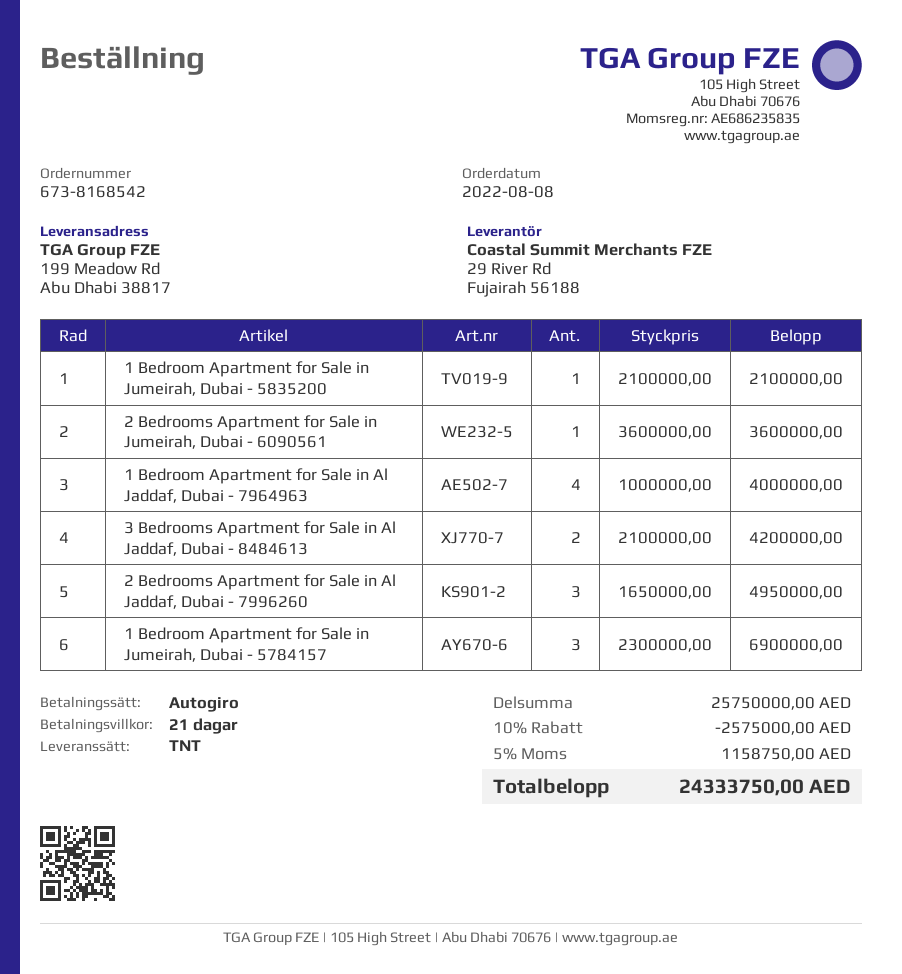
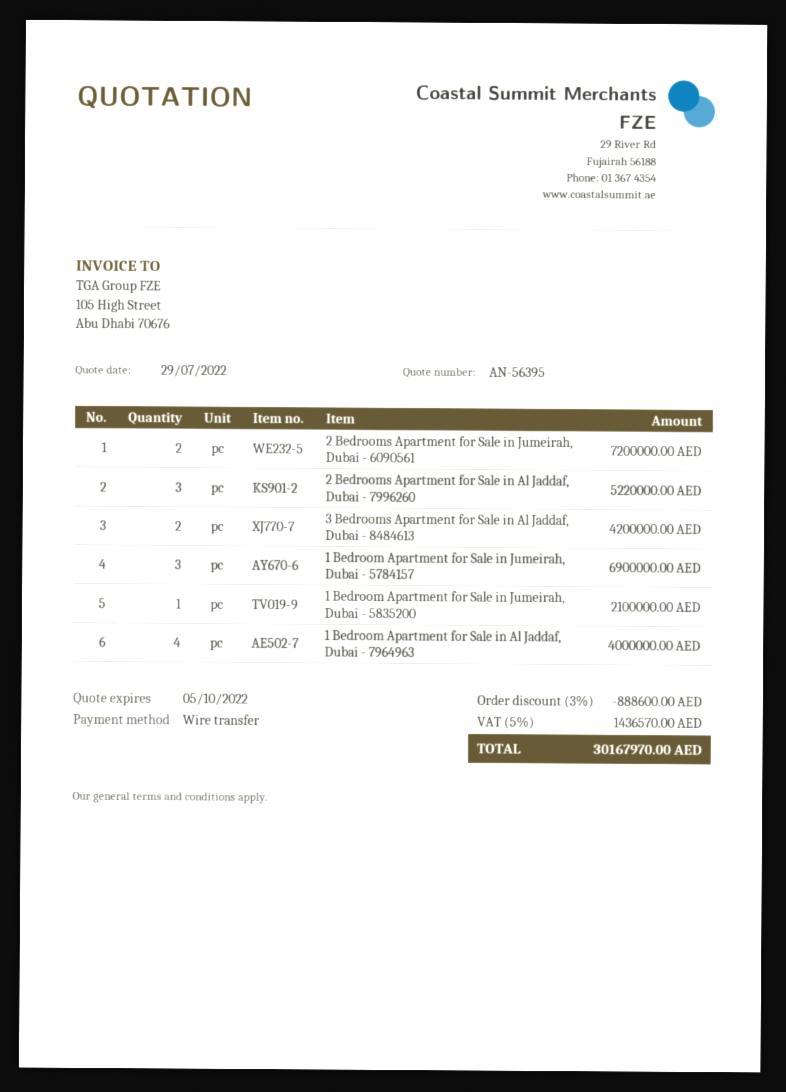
payment method: direct debit -> bank transfer
2 Bedrooms Apartment for Sale in Jumeirah, Dubai - 6090561: 1 for 3600000.00 -> 2 for 7200000.00
2 Bedrooms Apartment for Sale in Al Jaddaf, Dubai - 7996260: 3 for 4950000.00 -> 3 for 5220000.00
discount: 10% = 2575000.00 -> 3% = 888600.00
tax: 5% = 1158750.00 -> 5% = 1436570.00
total: 24333750.00 -> 30167970.00

